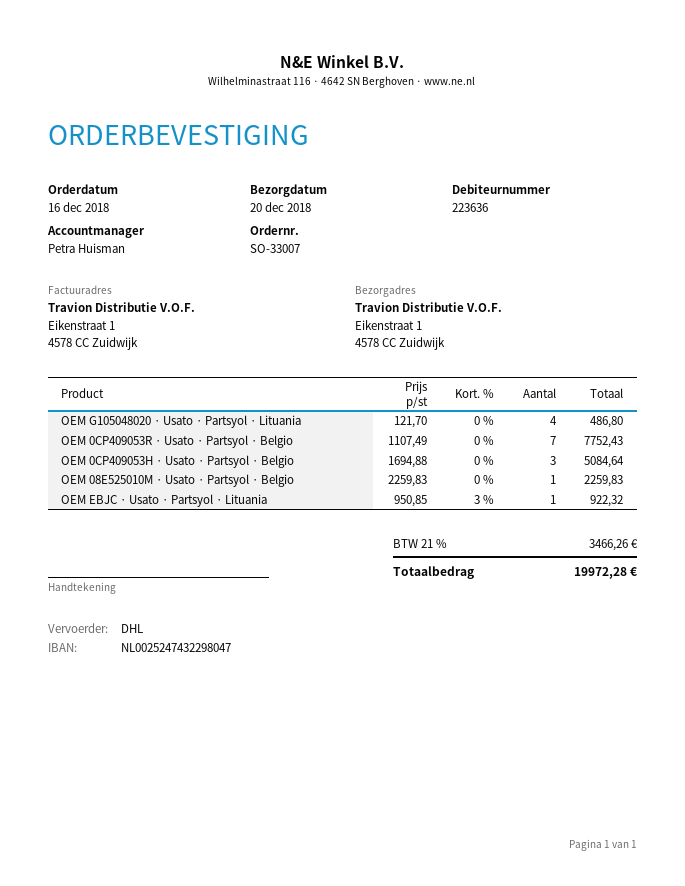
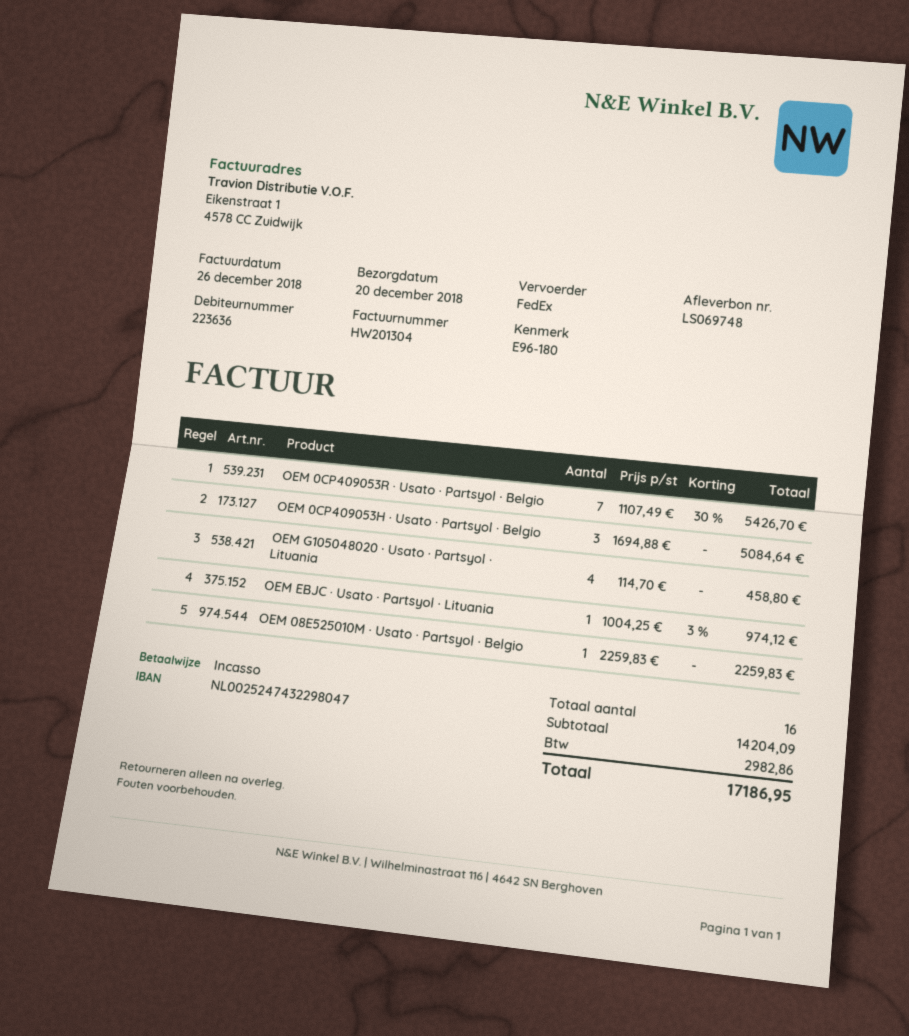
shipping method: DHL -> FedEx
OEM G105048020 · Usato · Partsyol · Lituania: 4 x 121.70 = 486.80 -> 4 x 114.70 = 458.80
OEM 0CP409053R · Usato · Partsyol · Belgio: 7 x 1107.49 = 7752.43 -> 7 x 1107.49 - 30% = 5426.70
OEM EBJC · Usato · Partsyol · Lituania: 1 x 950.85 - 3% = 922.32 -> 1 x 1004.25 - 3% = 974.12
tax: 3466.26 -> 2982.86
total: 19972.28 -> 17186.95

